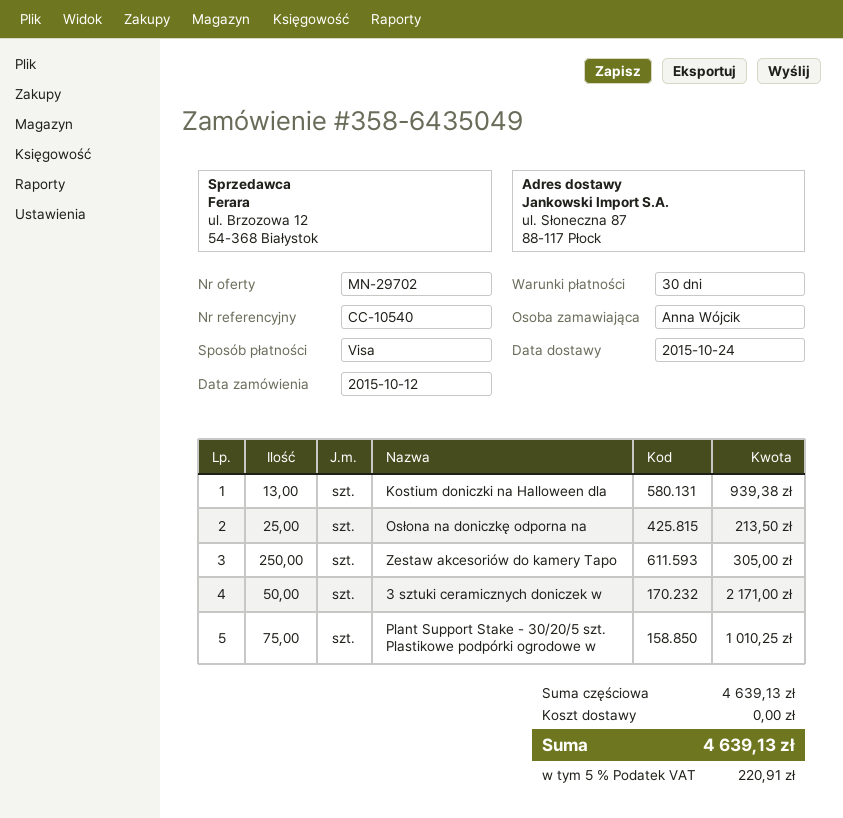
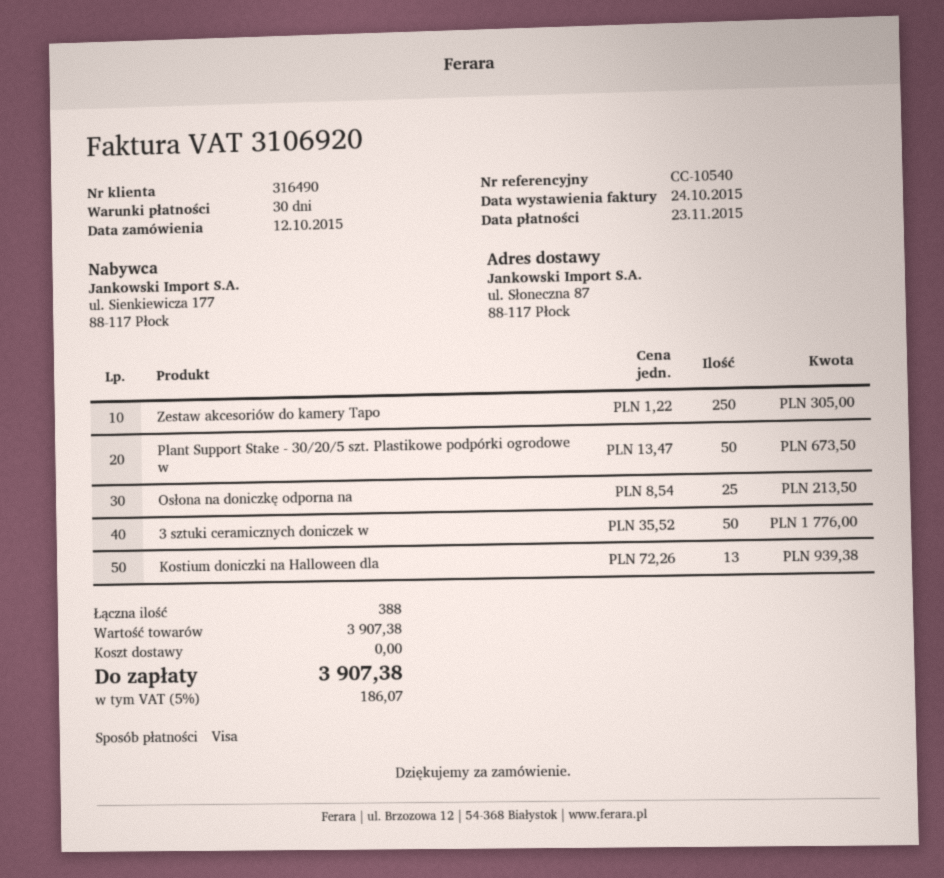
3 sztuki ceramicznych doniczek w: 50 for 2171.00 -> 50 for 1776.00
Plant Support Stake - 30/20/5 szt. Plastikowe podpórki ogrodowe w: 75 for 1010.25 -> 50 for 673.50
subtotal: 4639.13 -> 3907.38
tax: 5% = 220.91 -> 5% = 186.07
total: 4639.13 -> 3907.38

